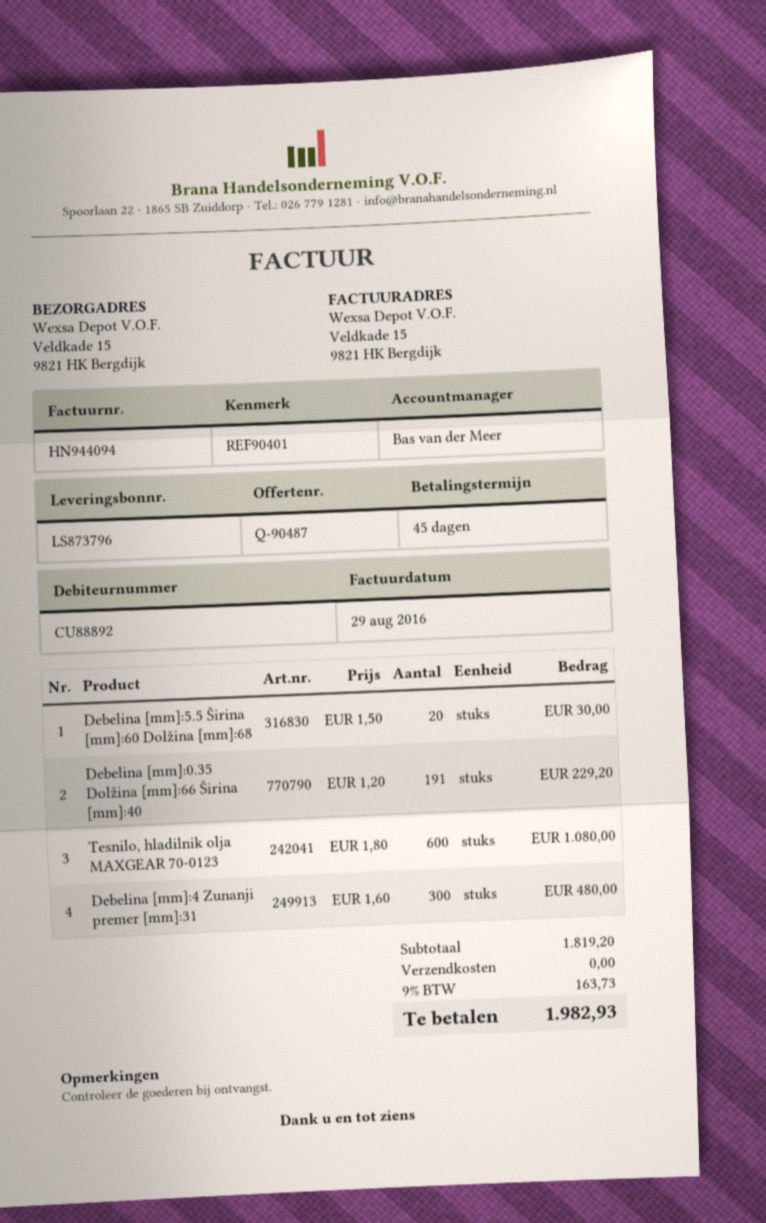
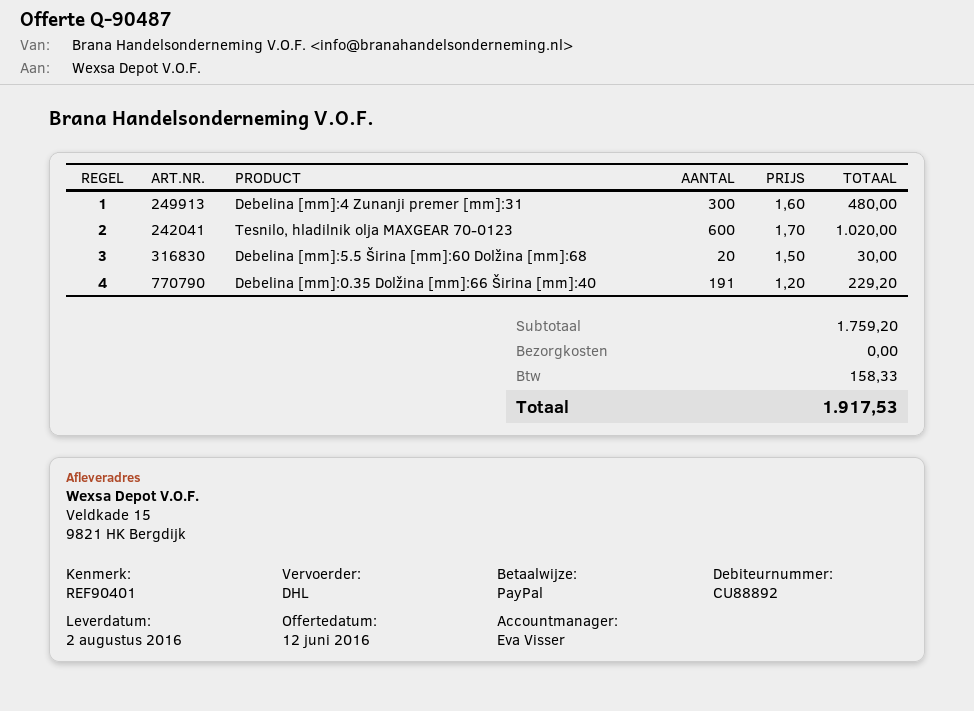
sales rep: Bas van der Meer -> Eva Visser
Tesnilo, hladilnik olja MAXGEAR 70-0123: 600 x 1.80 = 1080.00 -> 600 x 1.70 = 1020.00
subtotal: 1819.20 -> 1759.20
tax: 163.73 -> 158.33
total: 1982.93 -> 1917.53

